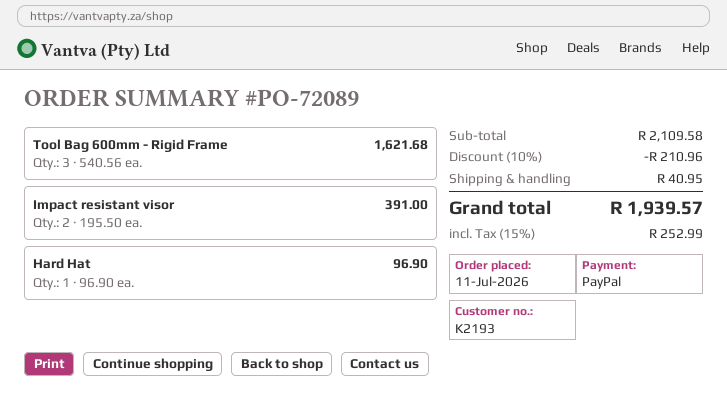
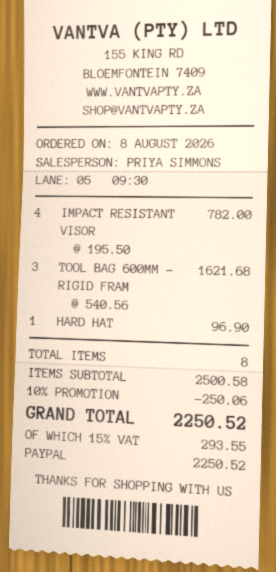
order date: 2026-07-11 -> 2026-08-08
Impact resistant visor: 2 x 195.50 = 391.00 -> 4 x 195.50 = 782.00
subtotal: 2109.58 -> 2500.58
discount: 10% = 210.96 -> 10% = 250.06
shipping: 40.95 -> none
tax: 15% = 252.99 -> 15% = 293.55
total: 1939.57 -> 2250.52

